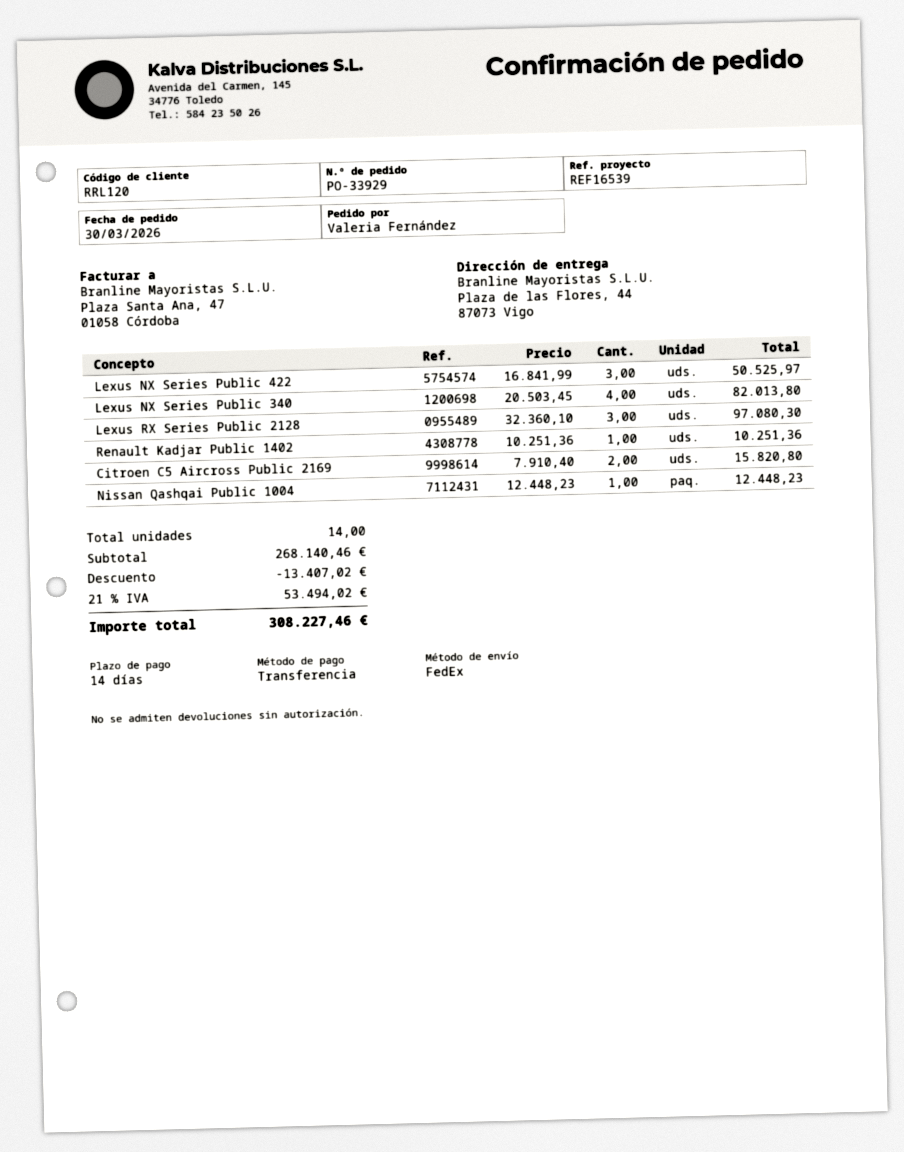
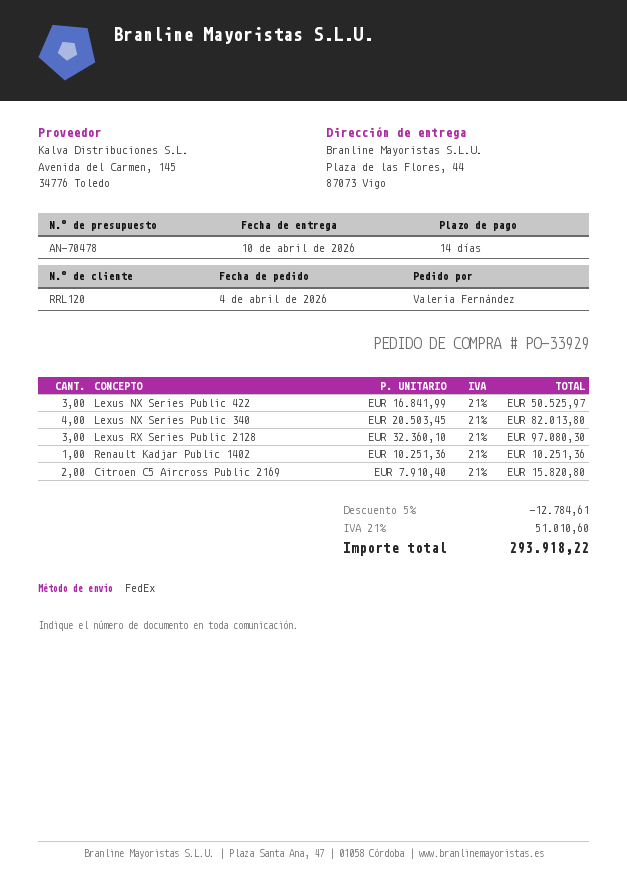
order date: 2026-03-30 -> 2026-04-04
Nissan Qashqai Public 1004: 1 x 12448.23 = 12448.23 -> none
discount: 13407.02 -> 12784.61
tax: 21% = 53494.02 -> 21% = 51010.60
total: 308227.46 -> 293918.22

